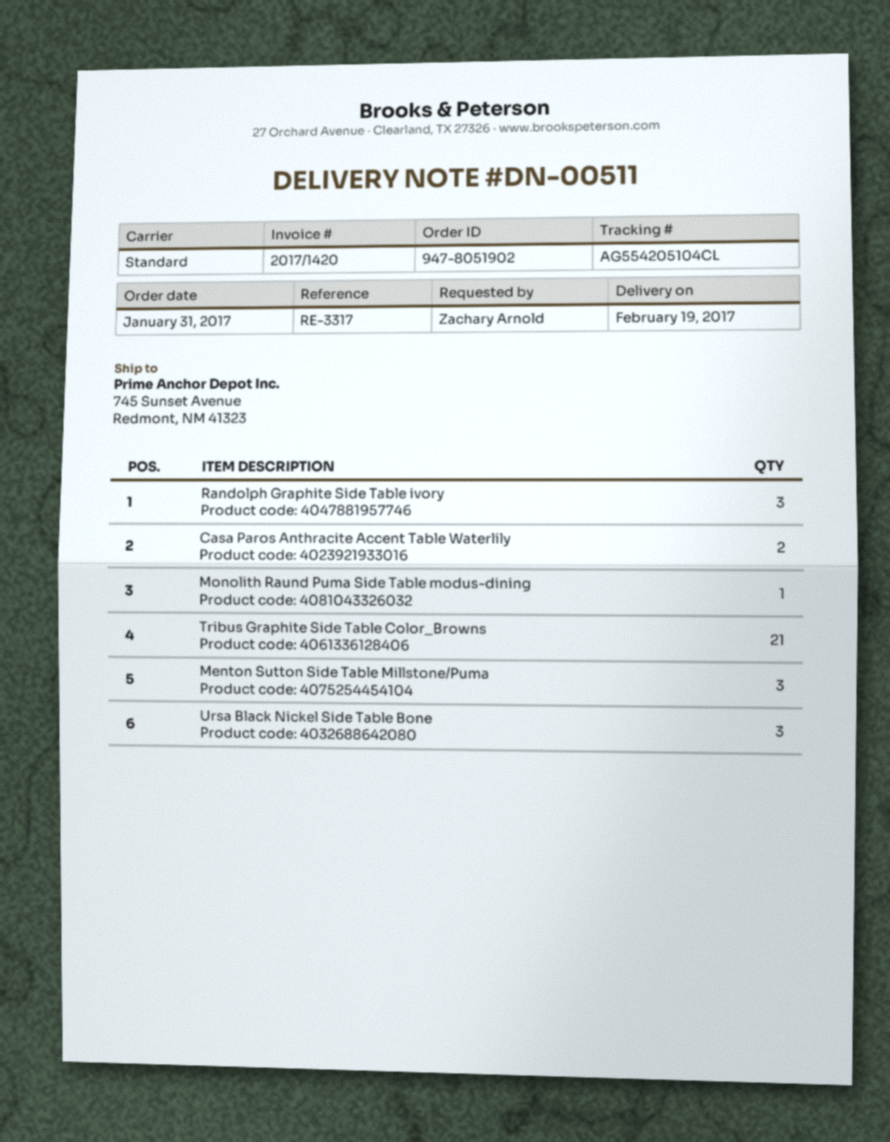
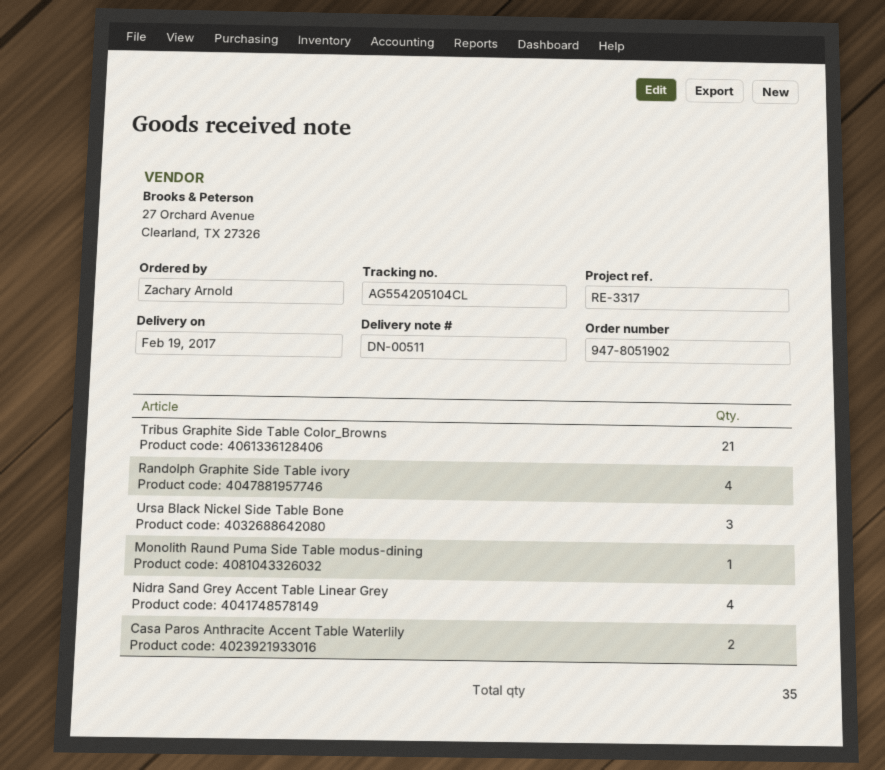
Randolph Graphite Side Table ivory: 3 -> 4
Menton Sutton Side Table Millstone/Puma: 3 -> none
Nidra Sand Grey Accent Table Linear Grey: none -> 4

